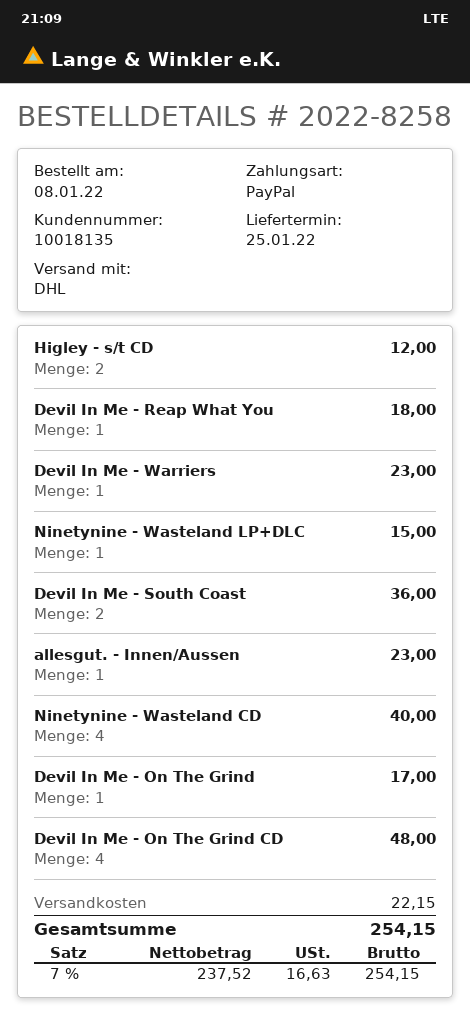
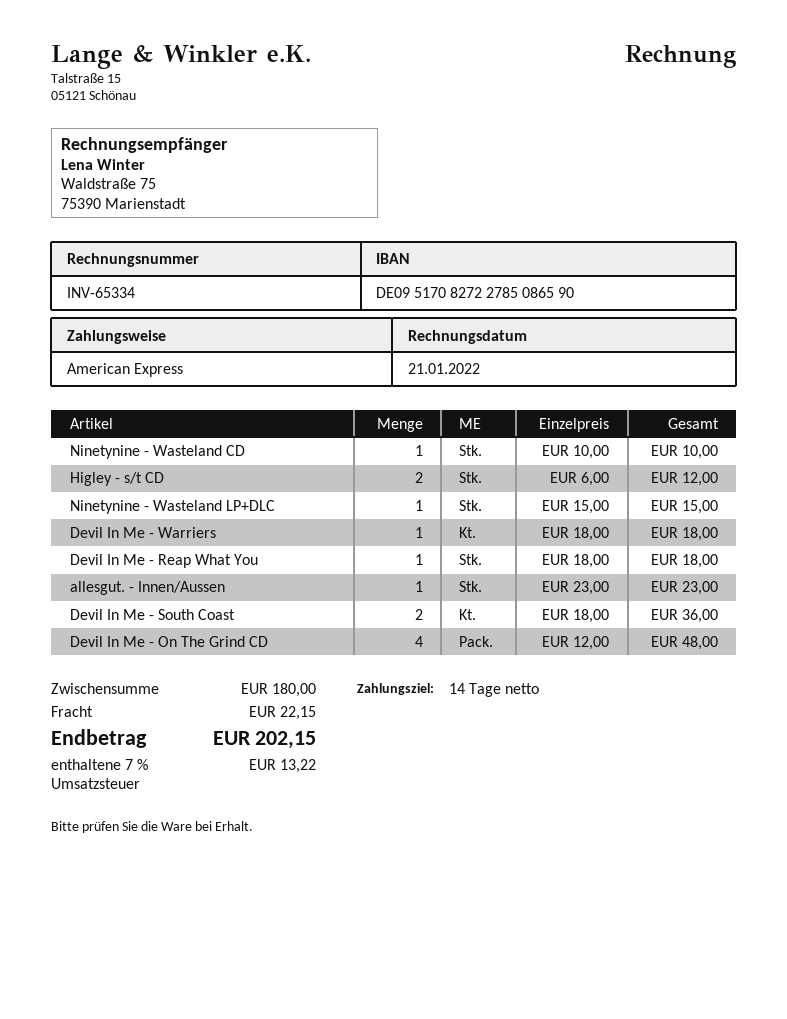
payment method: PayPal -> American Express
Devil In Me - Warriers: 1 for 23.00 -> 1 for 18.00
Ninetynine - Wasteland CD: 4 for 40.00 -> 1 for 10.00
Devil In Me - On The Grind: 1 for 17.00 -> none
tax: 7% = 16.63 -> 7% = 13.22
total: 254.15 -> 202.15

